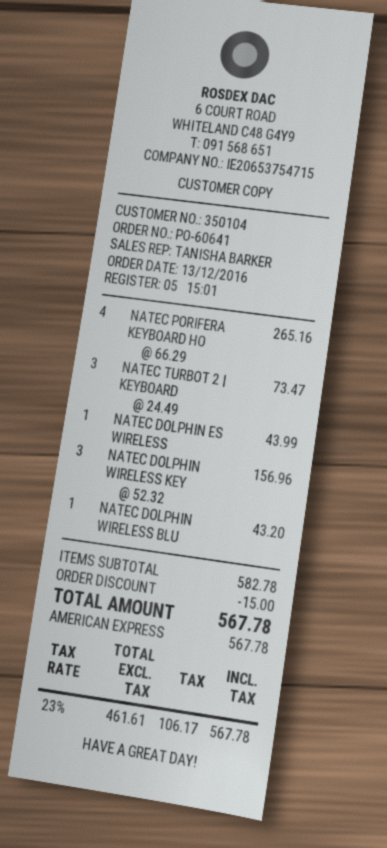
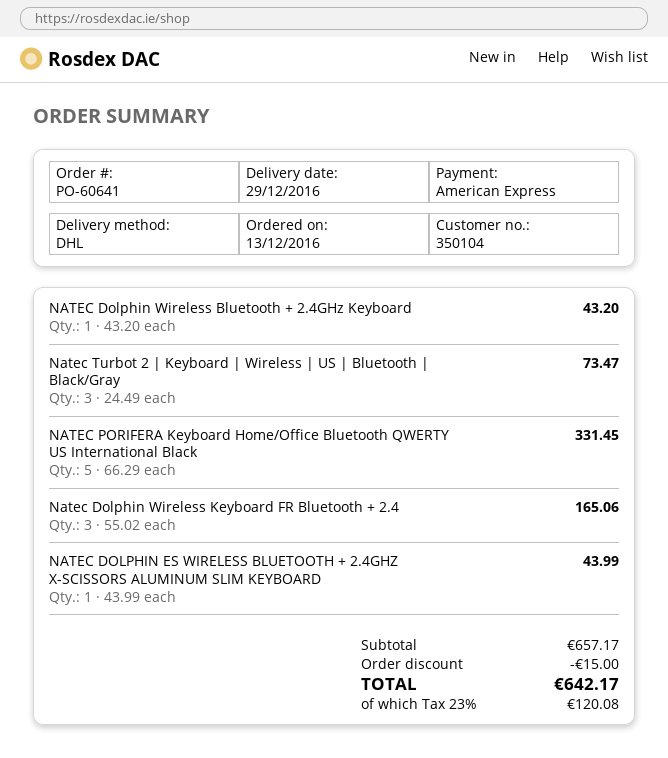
NATEC PORIFERA KEYBOARD HO: 4 x 66.29 = 265.16 -> 5 x 66.29 = 331.45
NATEC DOLPHIN WIRELESS KEY: 3 x 52.32 = 156.96 -> 3 x 55.02 = 165.06
subtotal: 582.78 -> 657.17
tax: 23% = 106.17 -> 23% = 120.08
total: 567.78 -> 642.17

